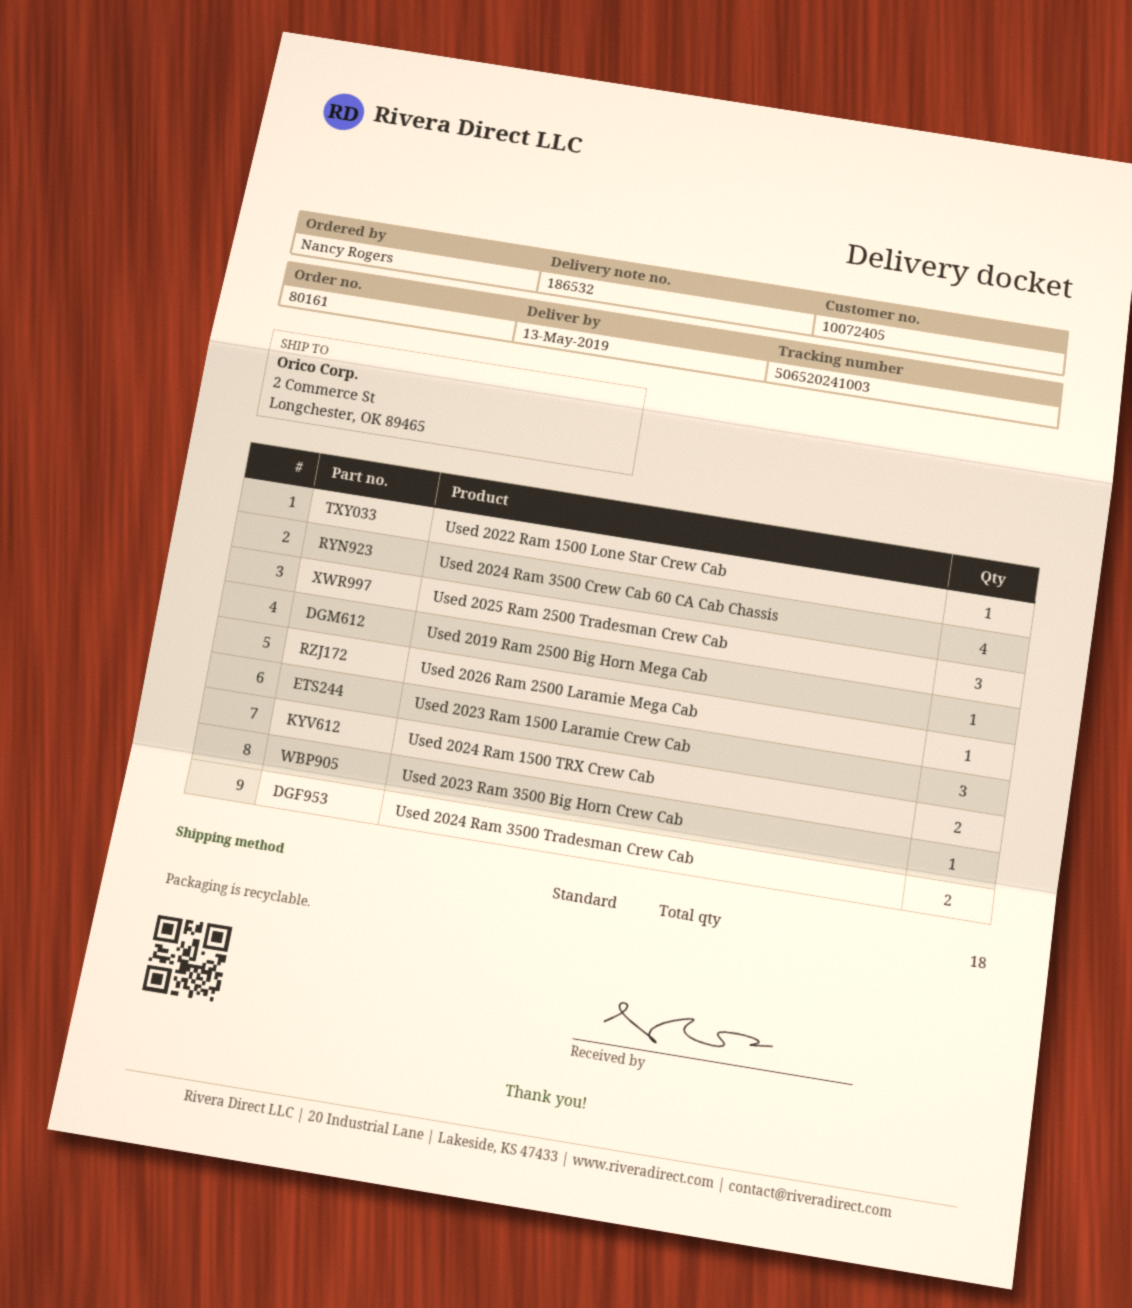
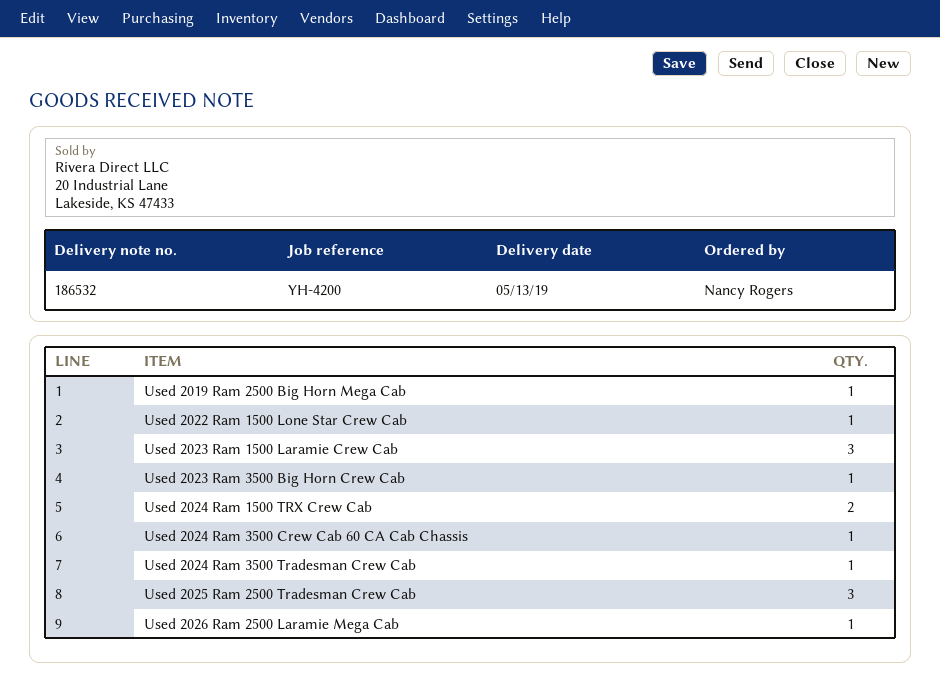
Used 2024 Ram 3500 Crew Cab 60 CA Cab Chassis: 4 -> 1
Used 2024 Ram 3500 Tradesman Crew Cab: 2 -> 1

